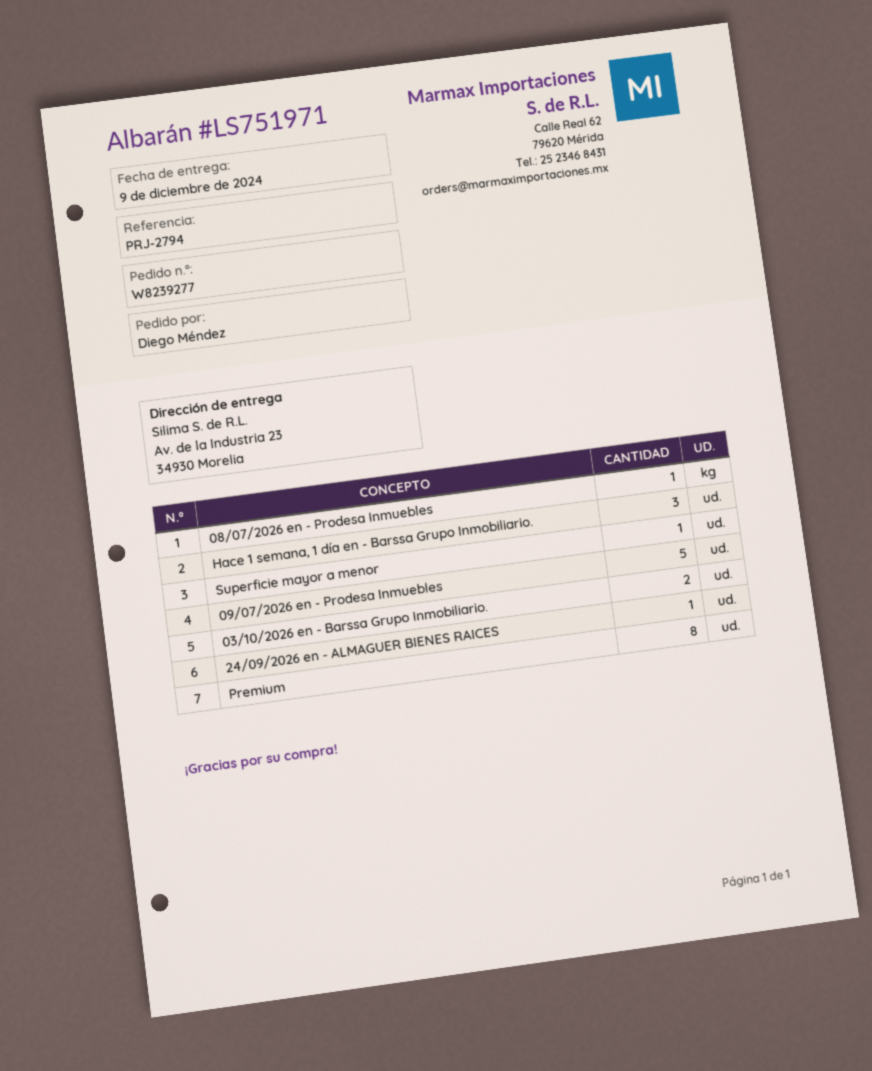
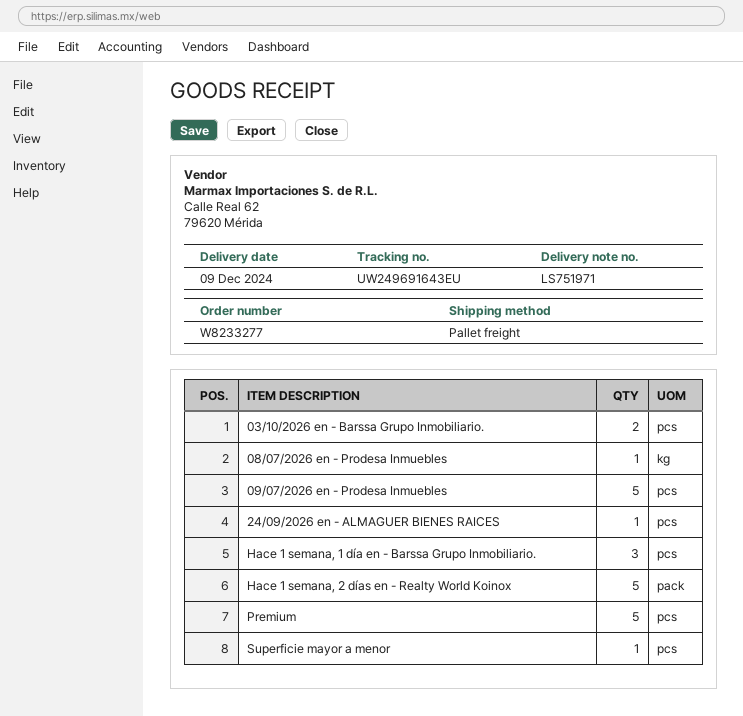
order number: W8239277 -> W8233277
Premium: 8 -> 5
Hace 1 semana, 2 días en - Realty World Koinox: none -> 5

